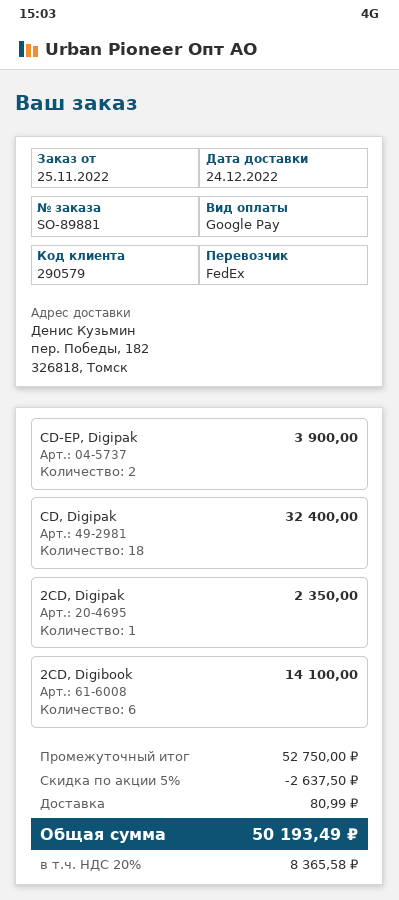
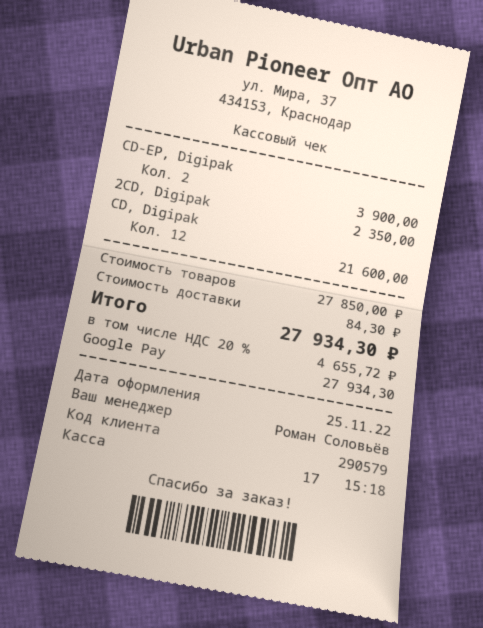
CD, Digipak: 18 for 32400.00 -> 12 for 21600.00
2CD, Digibook: 6 for 14100.00 -> none
subtotal: 52750.00 -> 27850.00
discount: 5% = 2637.50 -> none
shipping: 80.99 -> 84.30
tax: 20% = 8365.58 -> 20% = 4655.72
total: 50193.49 -> 27934.30

